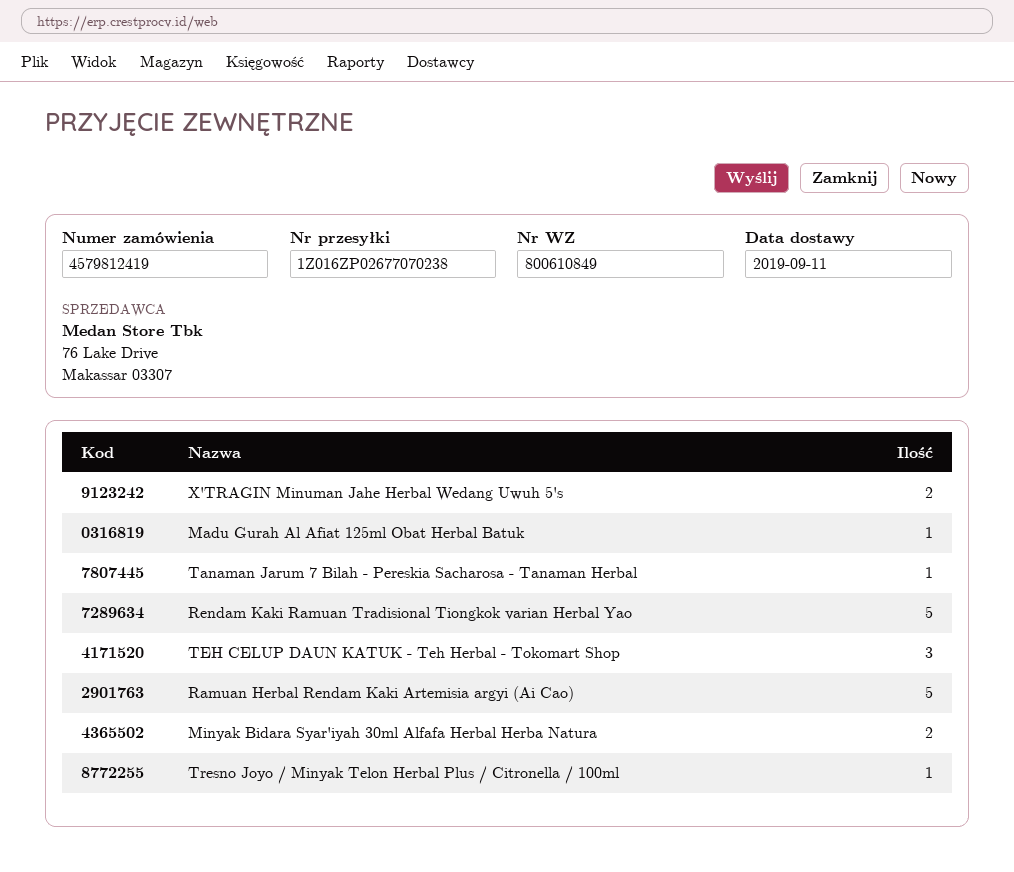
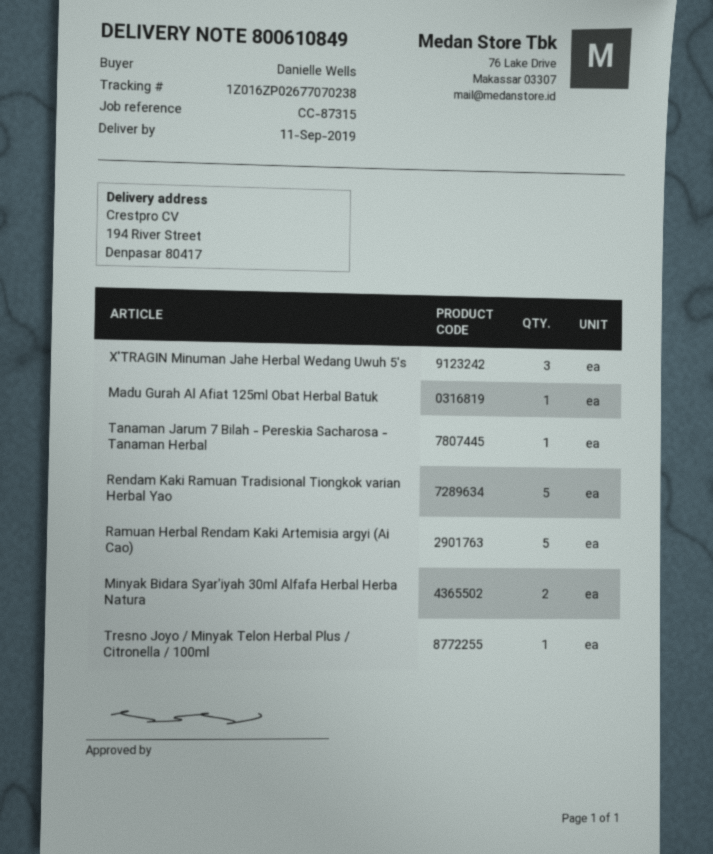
X'TRAGIN Minuman Jahe Herbal Wedang Uwuh 5's: 2 -> 3
TEH CELUP DAUN KATUK - Teh Herbal - Tokomart Shop: 3 -> none

